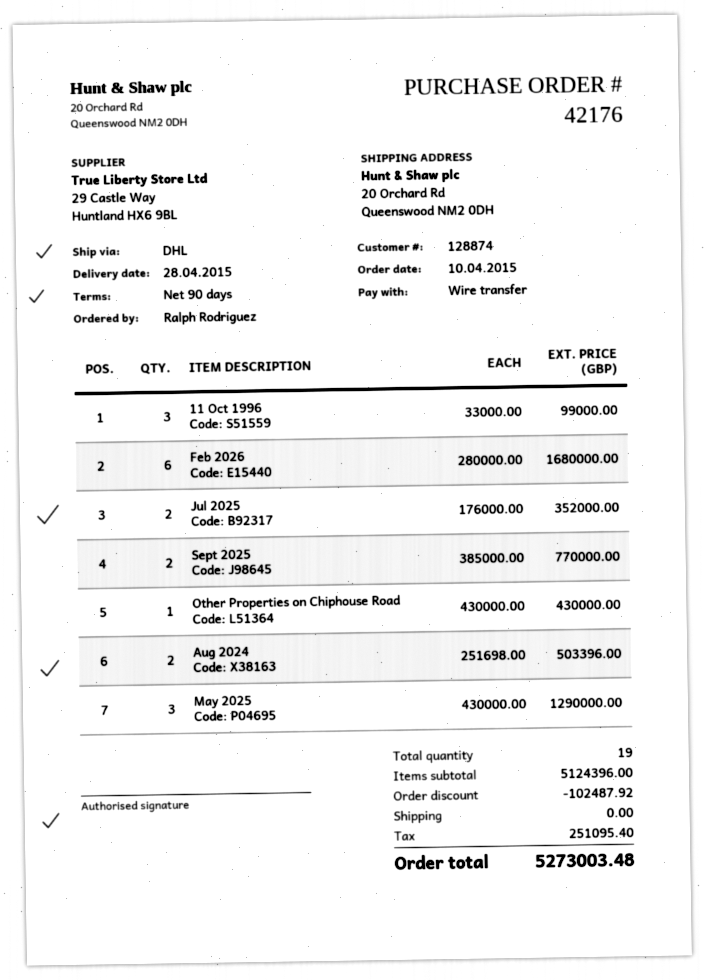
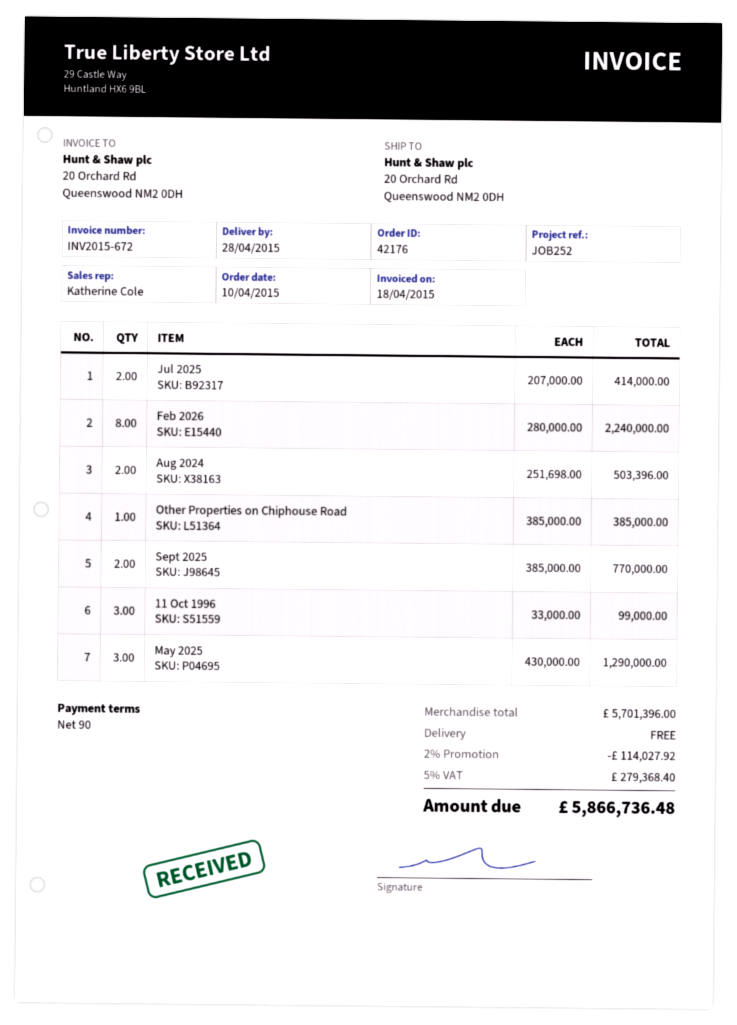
Feb 2026: 6 x 280000.00 = 1680000.00 -> 8 x 280000.00 = 2240000.00
Jul 2025: 2 x 176000.00 = 352000.00 -> 2 x 207000.00 = 414000.00
Other Properties on Chiphouse Road: 1 x 430000.00 = 430000.00 -> 1 x 385000.00 = 385000.00
subtotal: 5124396.00 -> 5701396.00
discount: 102487.92 -> 114027.92
tax: 251095.40 -> 279368.40
total: 5273003.48 -> 5866736.48

